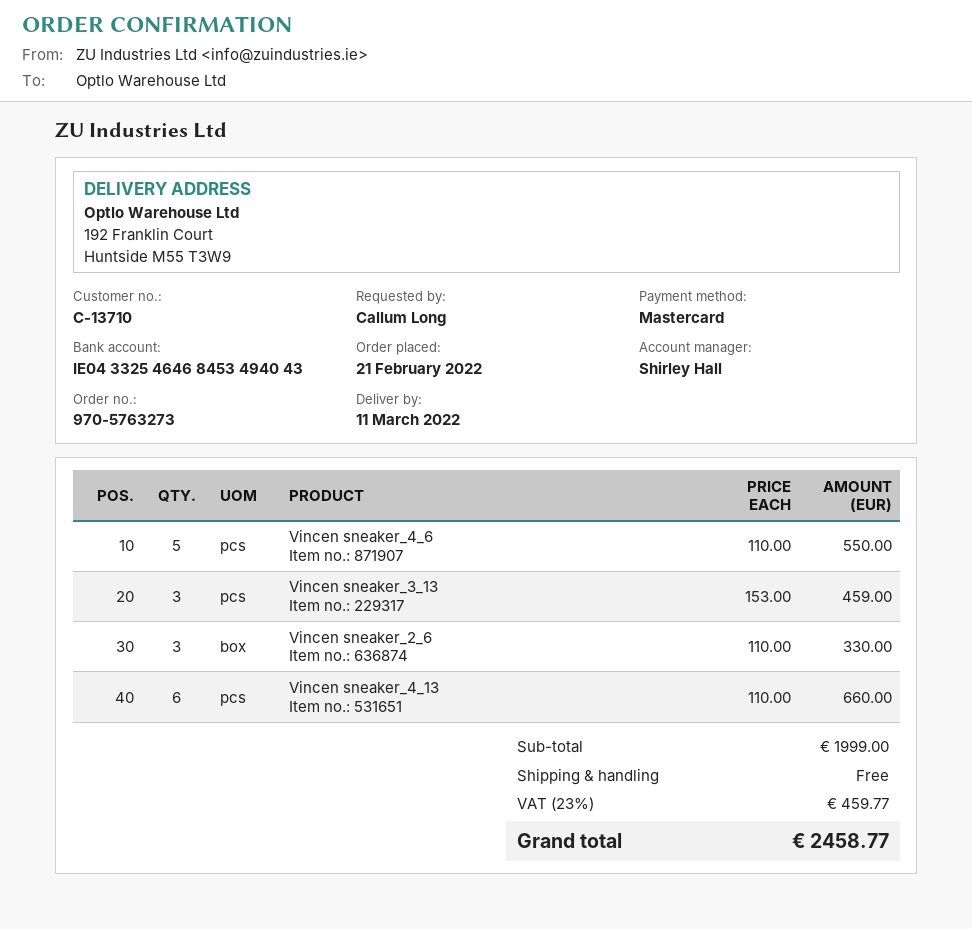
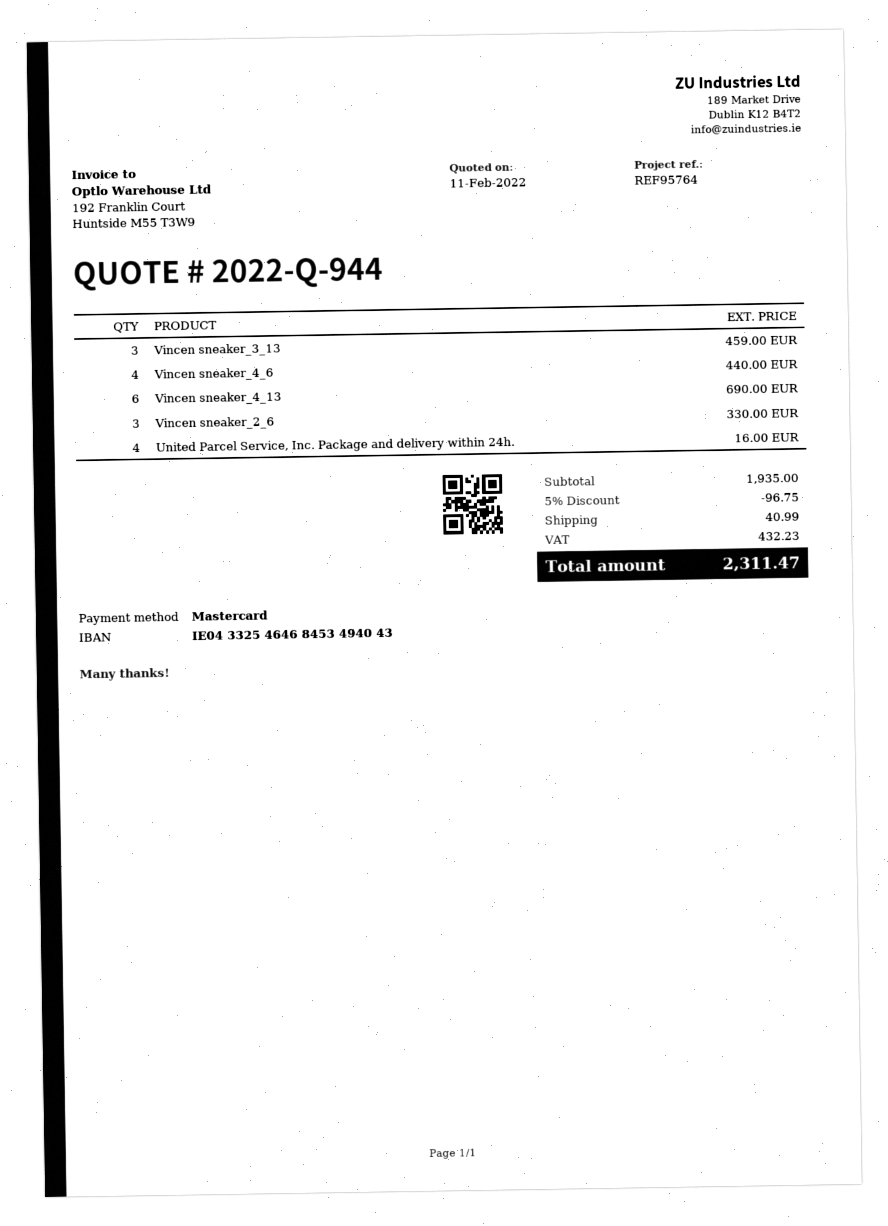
Vincen sneaker_4_6: 5 for 550.00 -> 4 for 440.00
Vincen sneaker_4_13: 6 for 660.00 -> 6 for 690.00
United Parcel Service, Inc. Package and delivery within 24h.: none -> 4 for 16.00
subtotal: 1999.00 -> 1935.00
discount: none -> 5% = 96.75
shipping: 0.00 -> 40.99
tax: 459.77 -> 432.23
total: 2458.77 -> 2311.47

